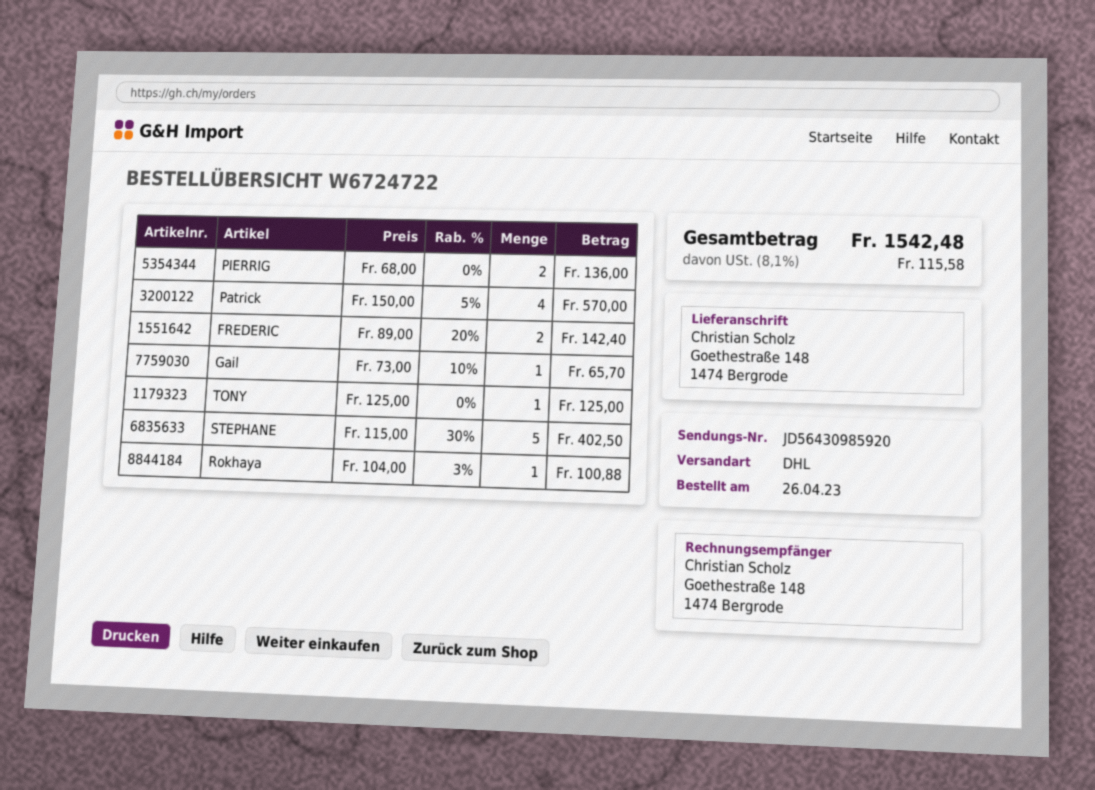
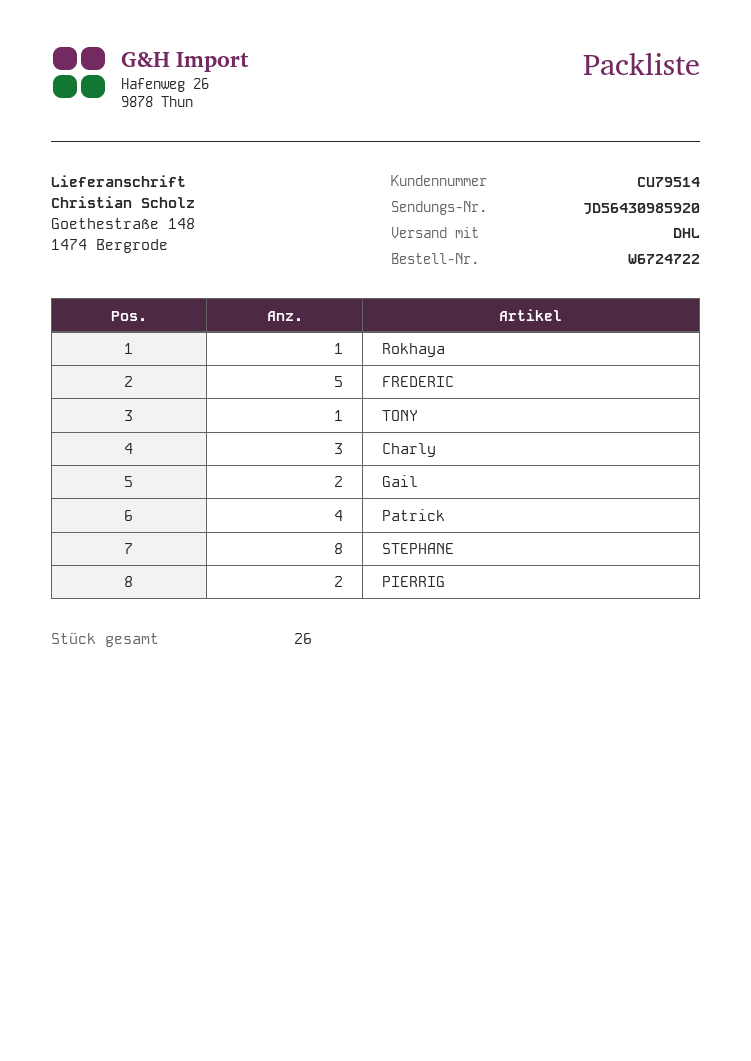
FREDERIC: 2 -> 5
Gail: 1 -> 2
STEPHANE: 5 -> 8
Charly: none -> 3

